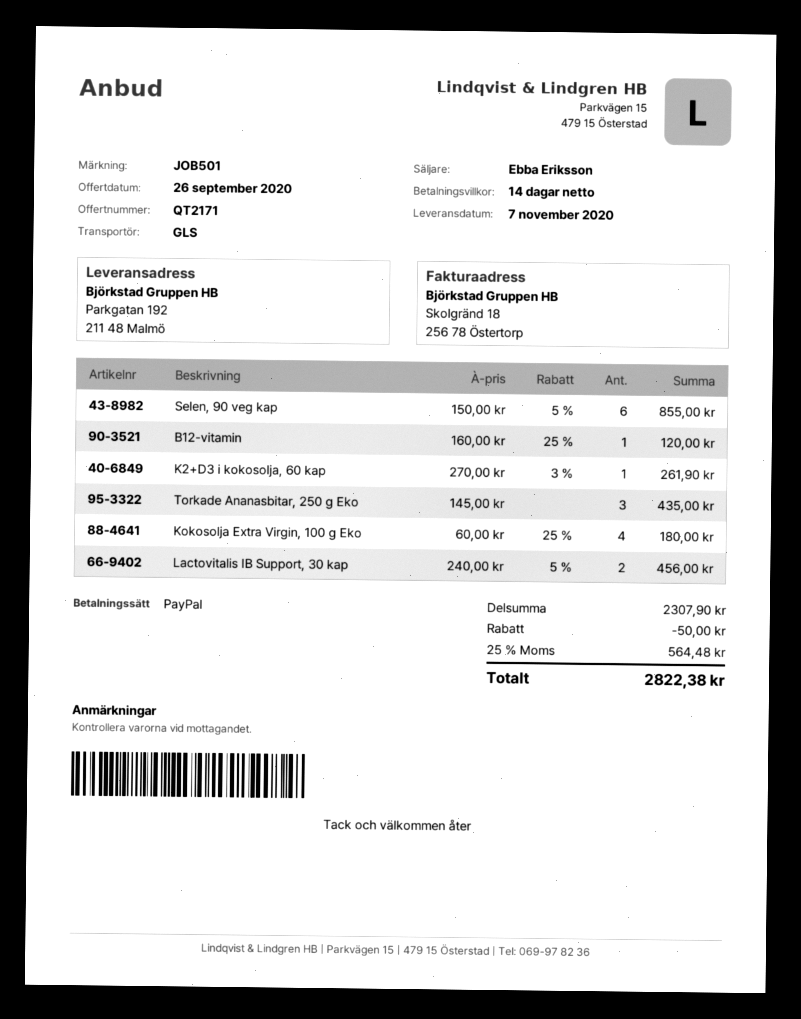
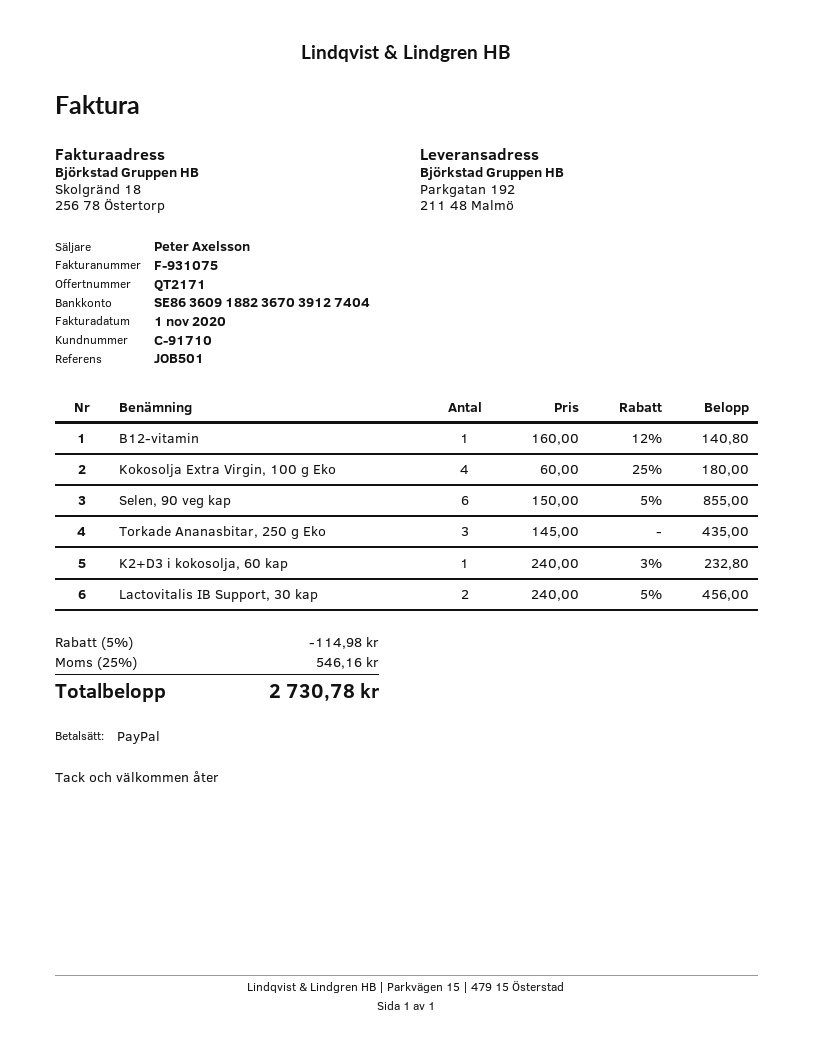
sales rep: Ebba Eriksson -> Peter Axelsson
B12-vitamin: 1 x 160.00 - 25% = 120.00 -> 1 x 160.00 - 12% = 140.80
K2+D3 i kokosolja, 60 kap: 1 x 270.00 - 3% = 261.90 -> 1 x 240.00 - 3% = 232.80
discount: 50.00 -> 114.98
tax: 25% = 564.48 -> 25% = 546.16
total: 2822.38 -> 2730.78

